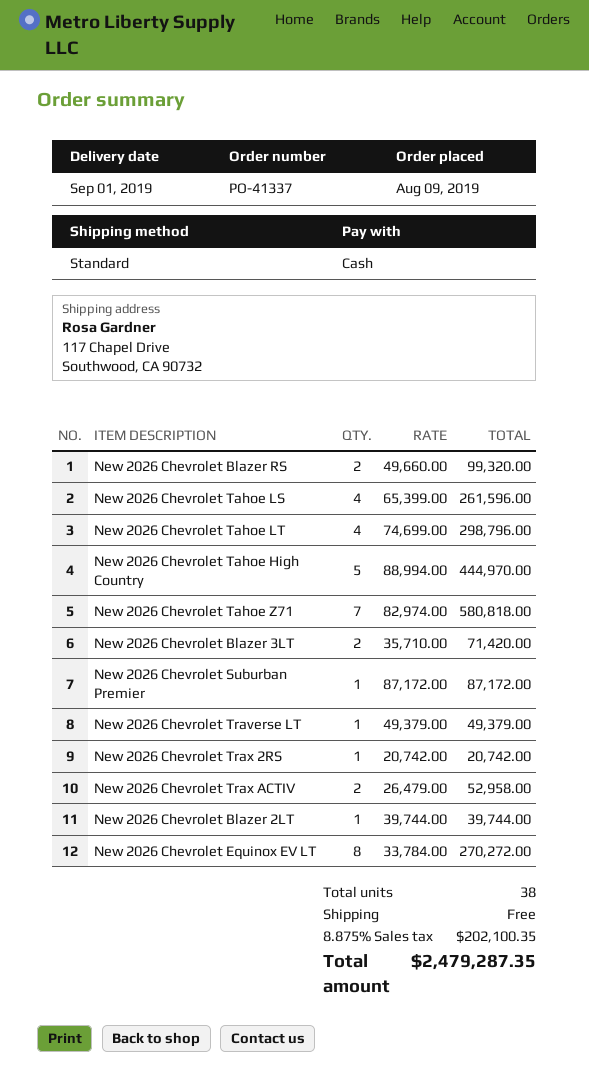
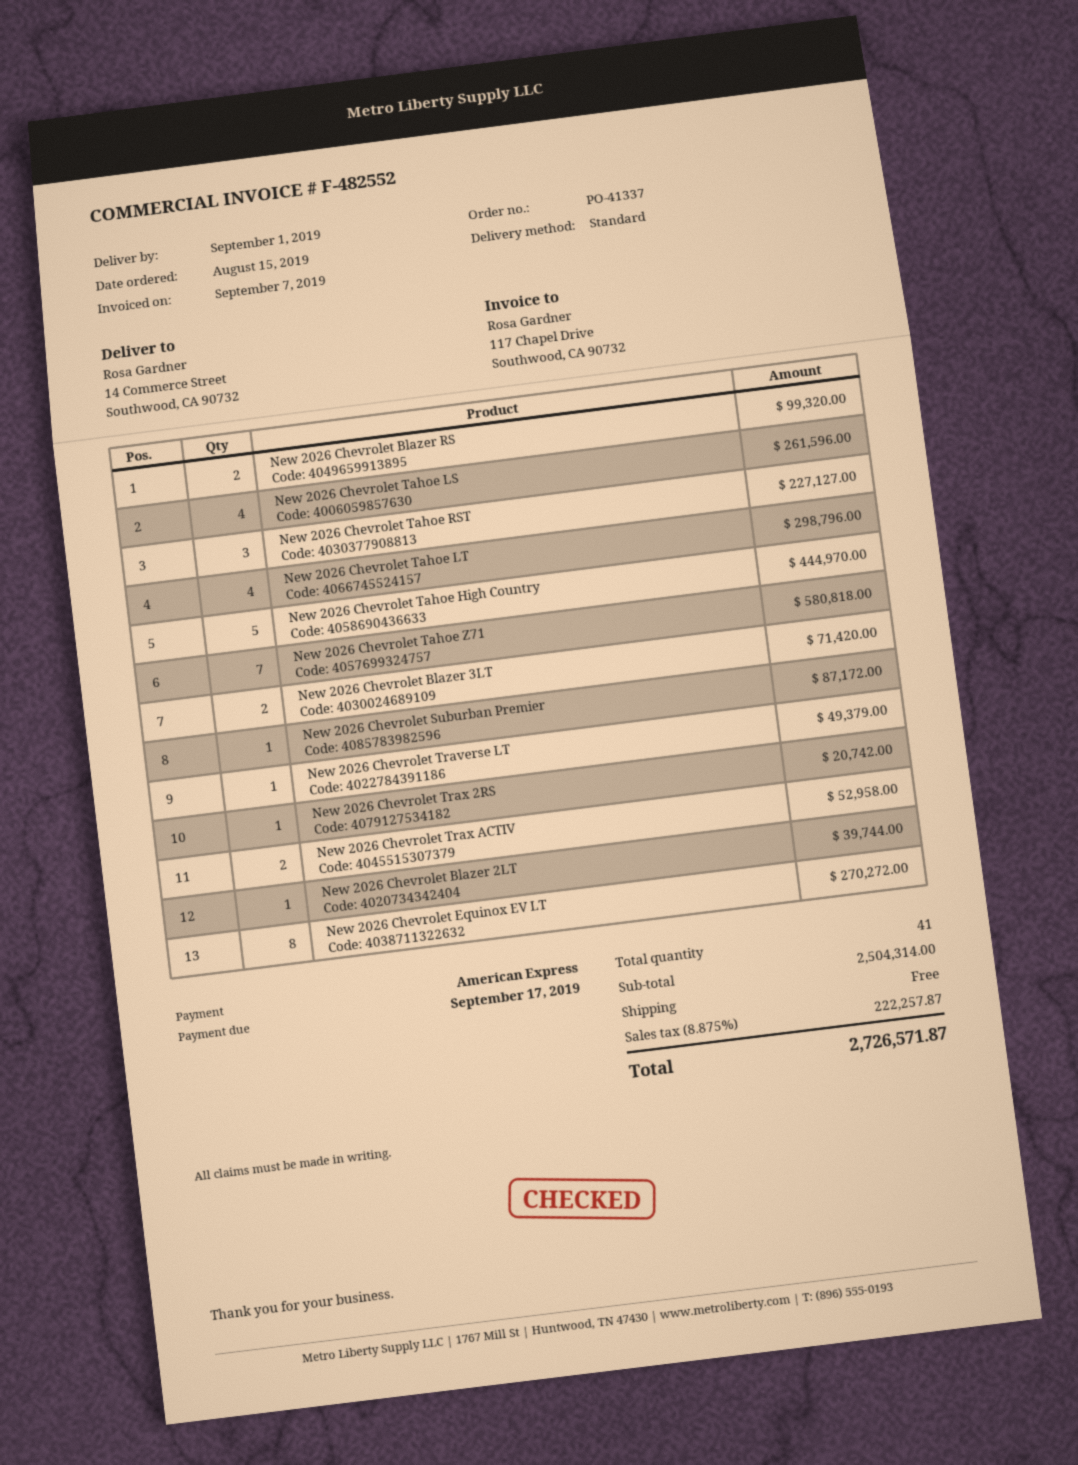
order date: 2019-08-09 -> 2019-08-15
payment method: cash -> American Express
ship to: 117 Chapel Drive, Southwood, CA 90732 -> 14 Commerce Street, Southwood, CA 90732
New 2026 Chevrolet Tahoe RST: none -> 3 for 227127.00
total quantity: 38 -> 41
tax: 8.875% = 202100.35 -> 8.875% = 222257.87
total: 2479287.35 -> 2726571.87

